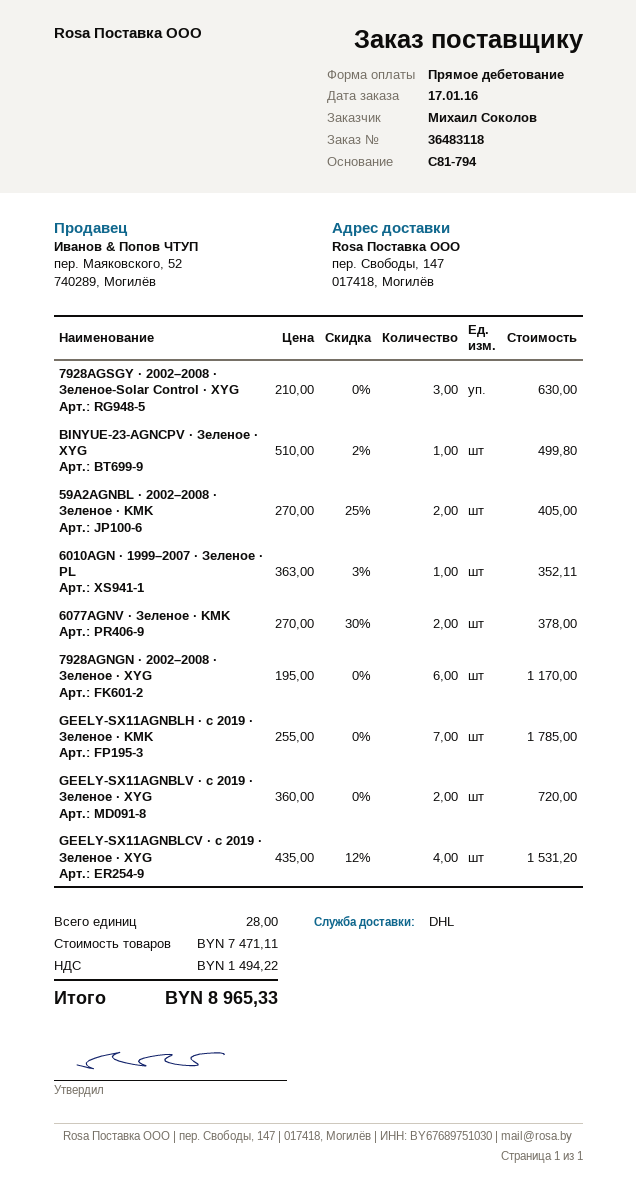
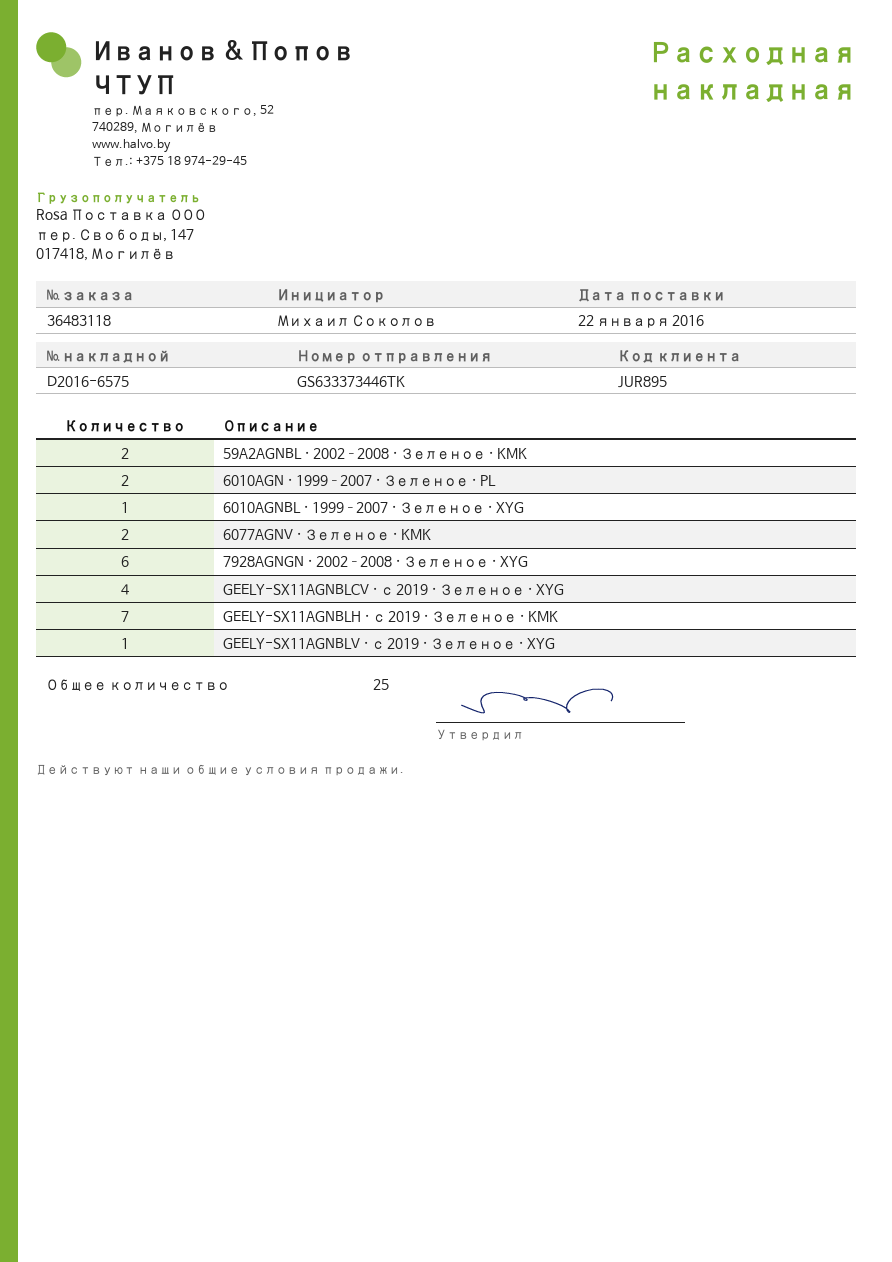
7928AGSGY · 2002–2008 · Зеленое-Solar Control · XYG: 3 -> none
BINYUE-23-AGNCPV · Зеленое · XYG: 1 -> none
6010AGN · 1999–2007 · Зеленое · PL: 1 -> 2
GEELY-SX11AGNBLV · с 2019 · Зеленое · XYG: 2 -> 1
6010AGNBL · 1999–2007 · Зеленое · XYG: none -> 1
total quantity: 28 -> 25

